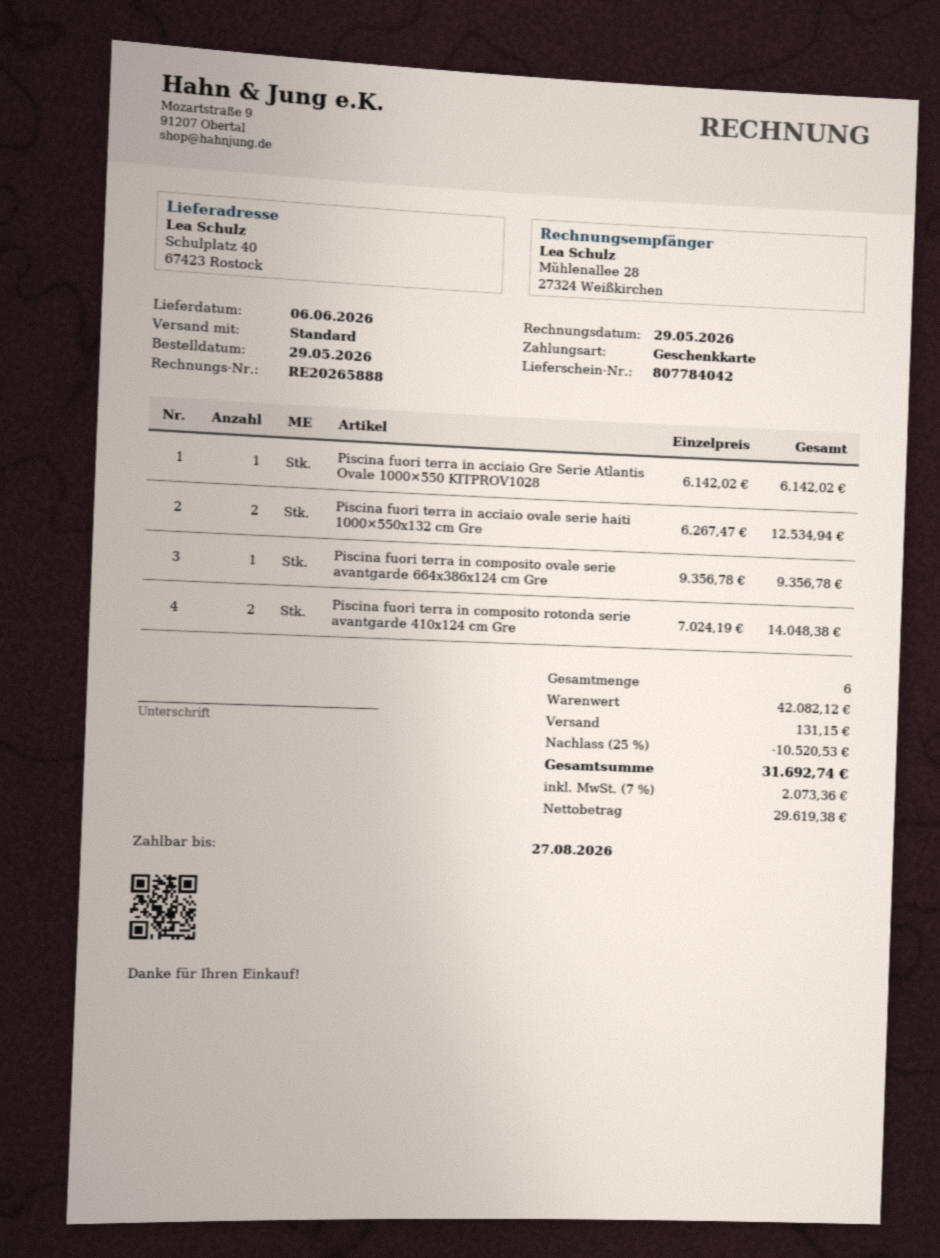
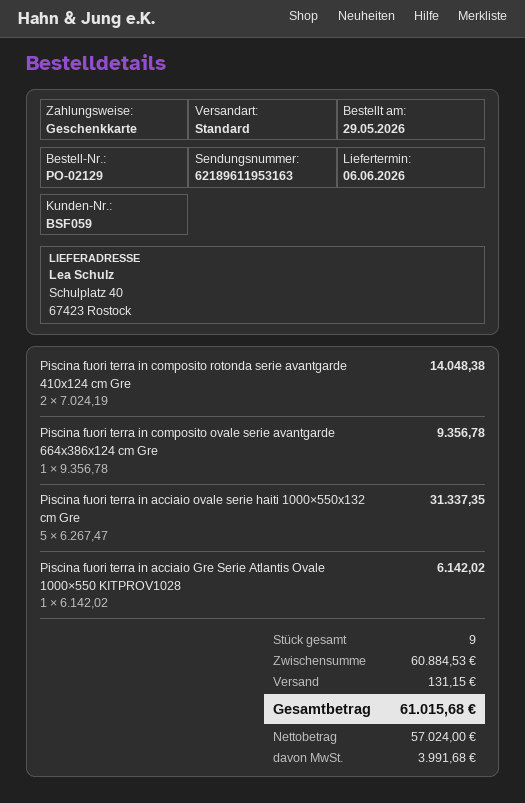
Piscina fuori terra in acciaio ovale serie haiti 1000×550x132 cm Gre: 2 x 6267.47 = 12534.94 -> 5 x 6267.47 = 31337.35
total quantity: 6 -> 9
subtotal: 42082.12 -> 60884.53
discount: 25% = 10520.53 -> none
net: 29619.38 -> 57024.00
tax: 2073.36 -> 3991.68
total: 31692.74 -> 61015.68

